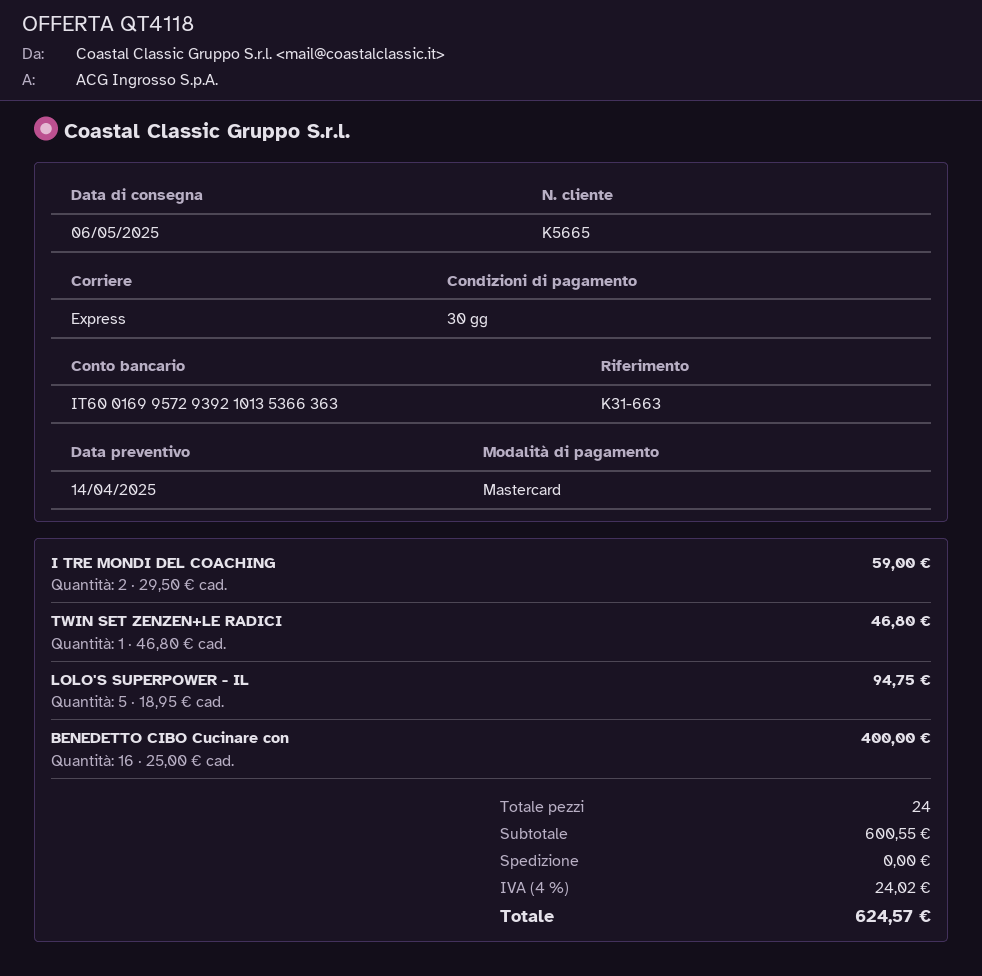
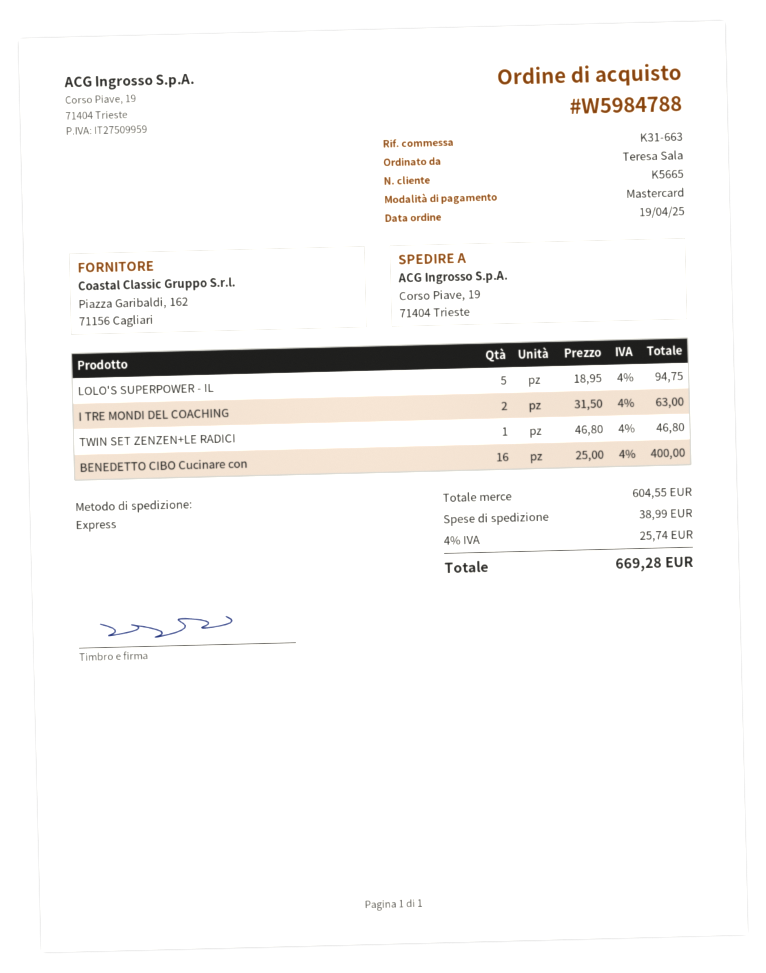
I TRE MONDI DEL COACHING: 2 x 29.50 = 59.00 -> 2 x 31.50 = 63.00
subtotal: 600.55 -> 604.55
shipping: 0.00 -> 38.99
tax: 4% = 24.02 -> 4% = 25.74
total: 624.57 -> 669.28

